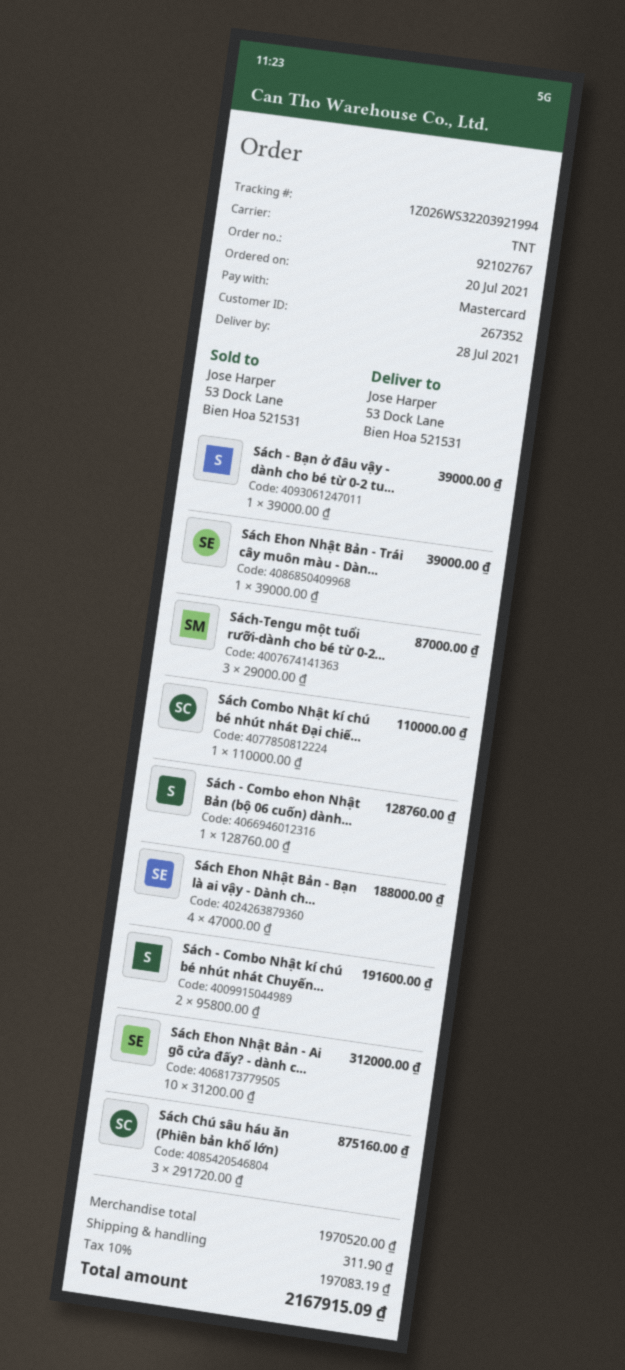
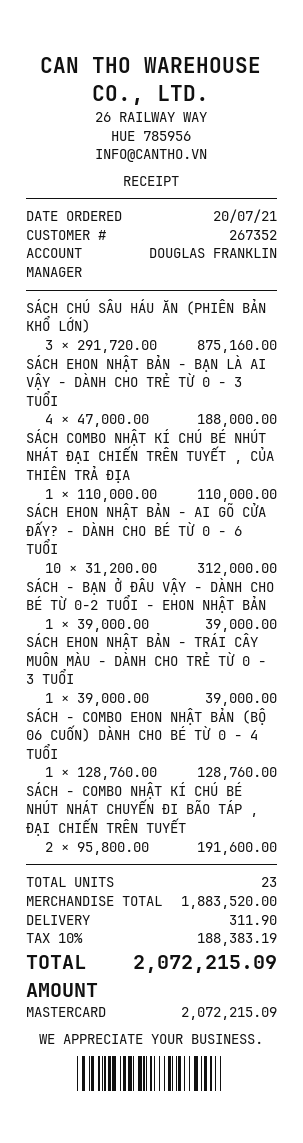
Sách-Tengu một tuổi rưỡi-dành cho bé từ 0-2...: 3 x 29000.00 = 87000.00 -> none
subtotal: 1970520.00 -> 1883520.00
tax: 10% = 197083.19 -> 10% = 188383.19
total: 2167915.09 -> 2072215.09

